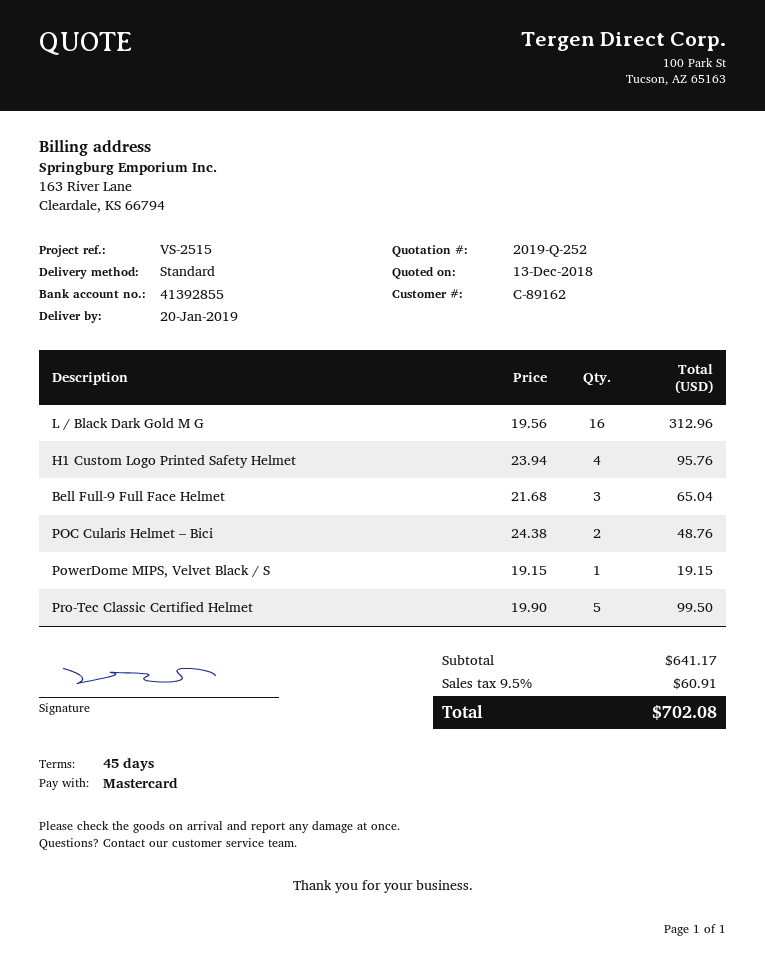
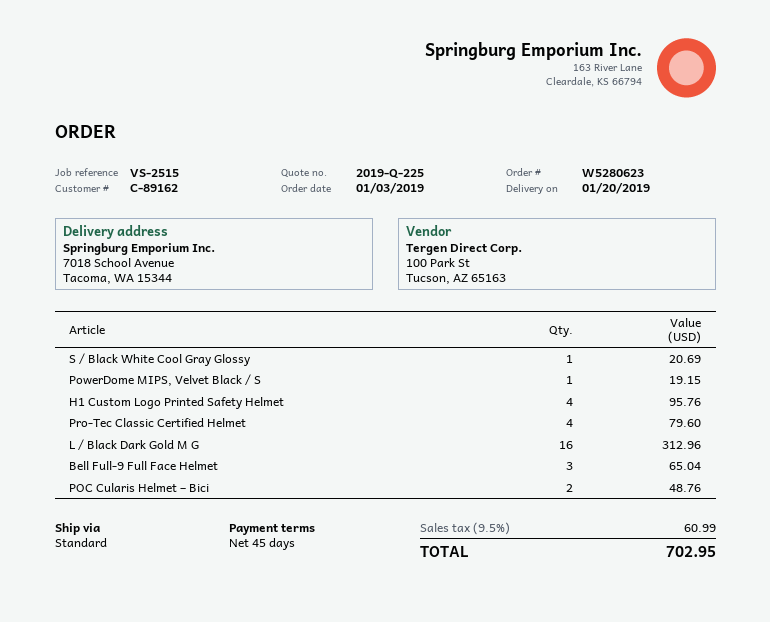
quote number: 2019-Q-252 -> 2019-Q-225
Pro-Tec Classic Certified Helmet: 5 for 99.50 -> 4 for 79.60
S / Black White Cool Gray Glossy: none -> 1 for 20.69
tax: 9.5% = 60.91 -> 9.5% = 60.99
total: 702.08 -> 702.95

